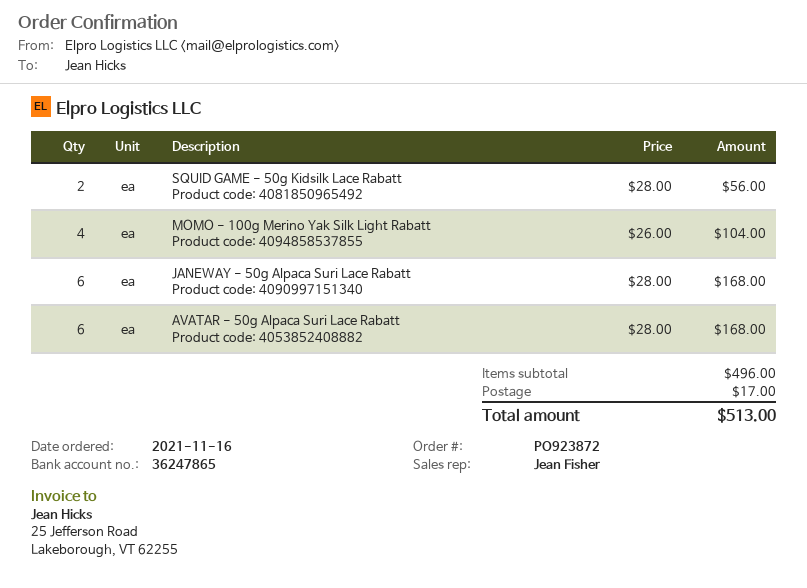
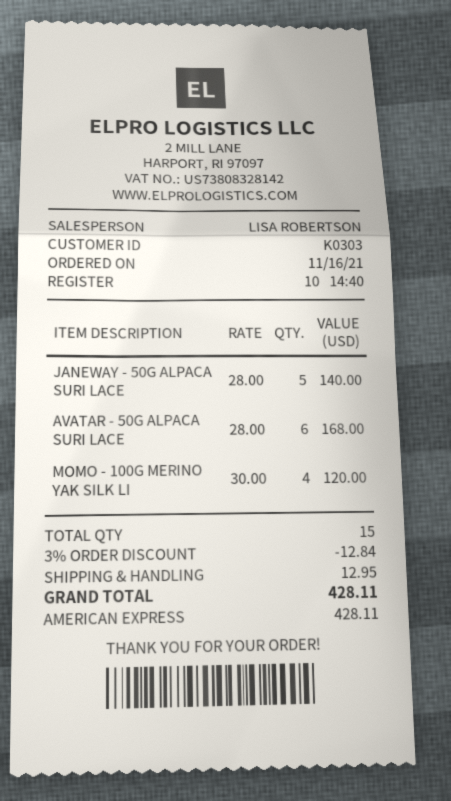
sales rep: Jean Fisher -> LISA ROBERTSON
SQUID GAME - 50g Kidsilk Lace Rabatt: 2 x 28.00 = 56.00 -> none
MOMO - 100g Merino Yak Silk Light Rabatt: 4 x 26.00 = 104.00 -> 4 x 30.00 = 120.00
JANEWAY - 50g Alpaca Suri Lace Rabatt: 6 x 28.00 = 168.00 -> 5 x 28.00 = 140.00
discount: none -> 3% = 12.84
shipping: 17.00 -> 12.95
total: 513.00 -> 428.11

